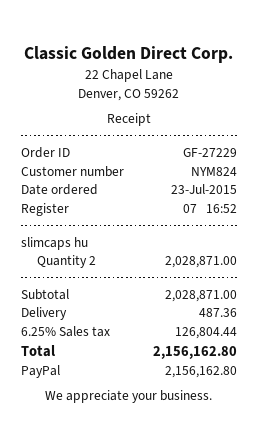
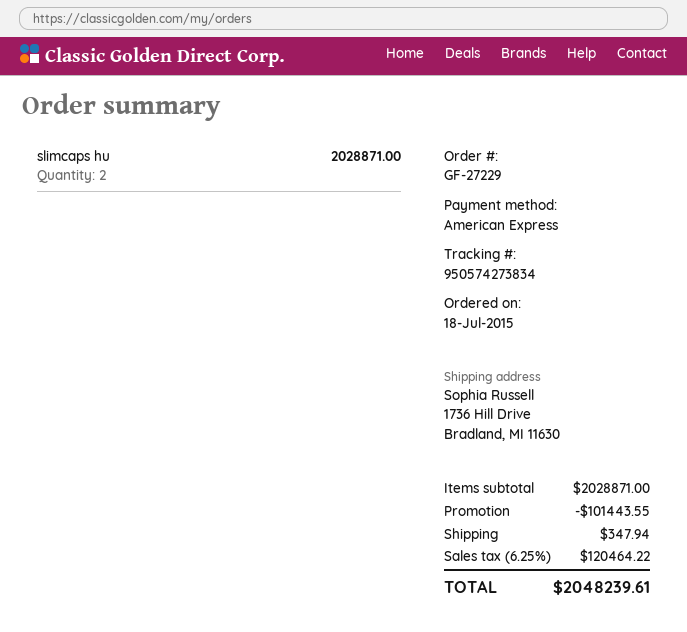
order date: 2015-07-23 -> 2015-07-18
payment method: PayPal -> American Express
discount: none -> 101443.55
shipping: 487.36 -> 347.94
tax: 6.25% = 126804.44 -> 6.25% = 120464.22
total: 2156162.80 -> 2048239.61

